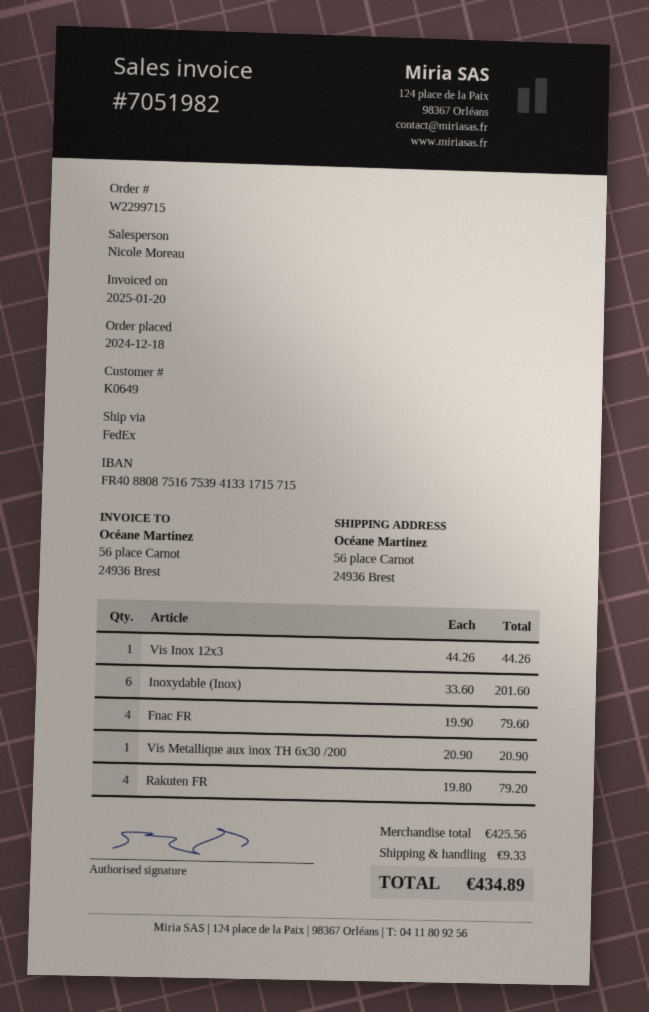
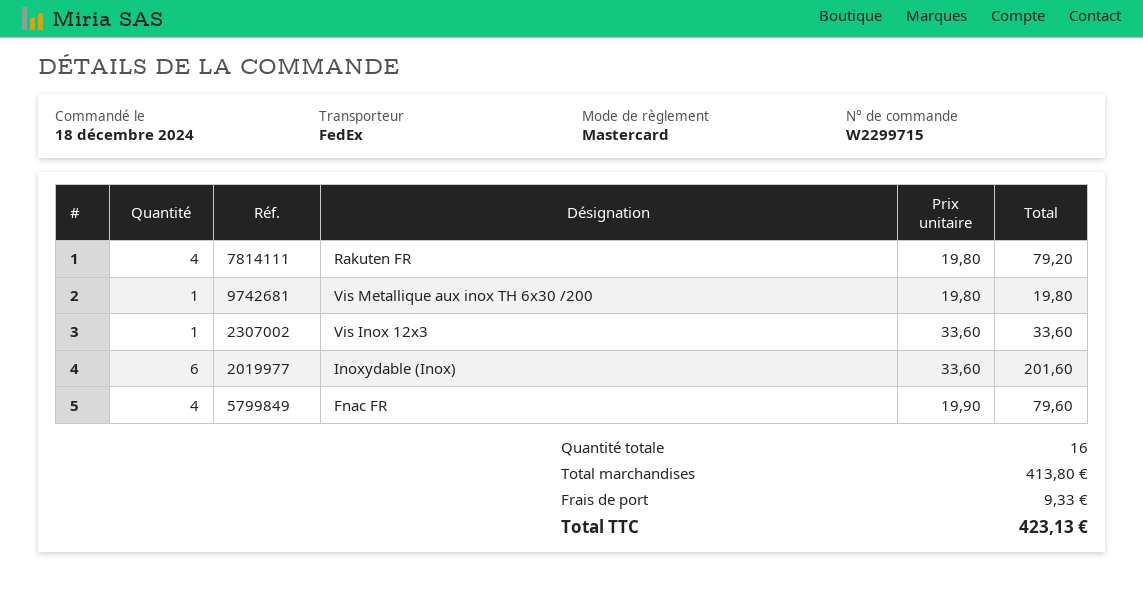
Vis Inox 12x3: 1 x 44.26 = 44.26 -> 1 x 33.60 = 33.60
Vis Metallique aux inox TH 6x30 /200: 1 x 20.90 = 20.90 -> 1 x 19.80 = 19.80
subtotal: 425.56 -> 413.80
total: 434.89 -> 423.13

